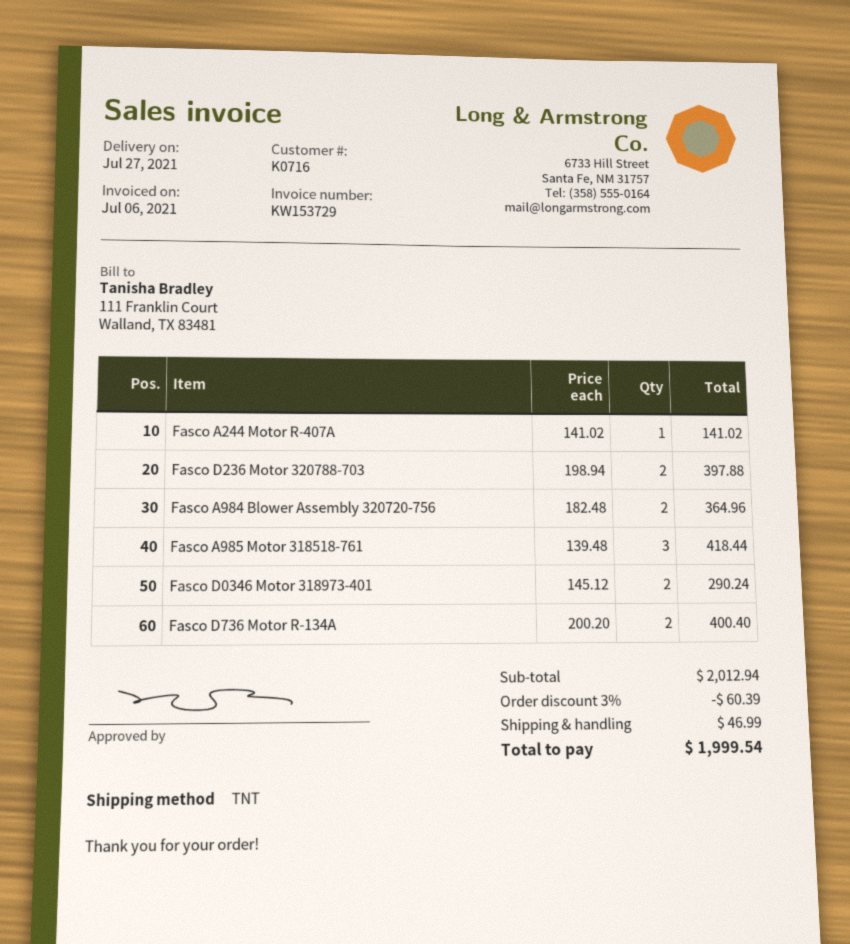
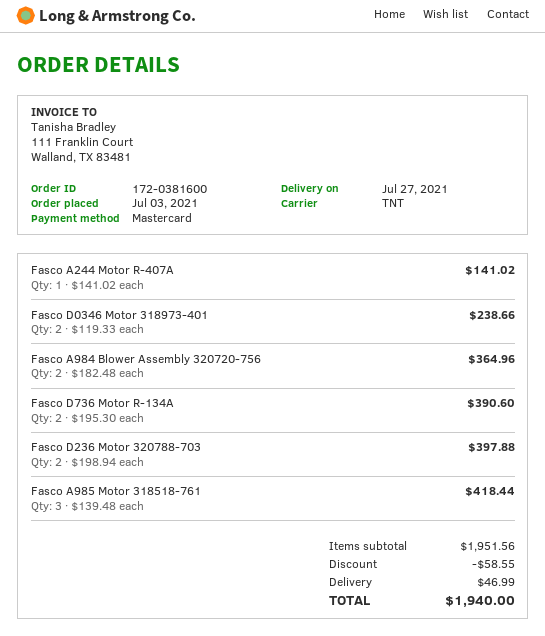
Fasco D0346 Motor 318973-401: 2 x 145.12 = 290.24 -> 2 x 119.33 = 238.66
Fasco D736 Motor R-134A: 2 x 200.20 = 400.40 -> 2 x 195.30 = 390.60
subtotal: 2012.94 -> 1951.56
discount: 60.39 -> 58.55
total: 1999.54 -> 1940.00

